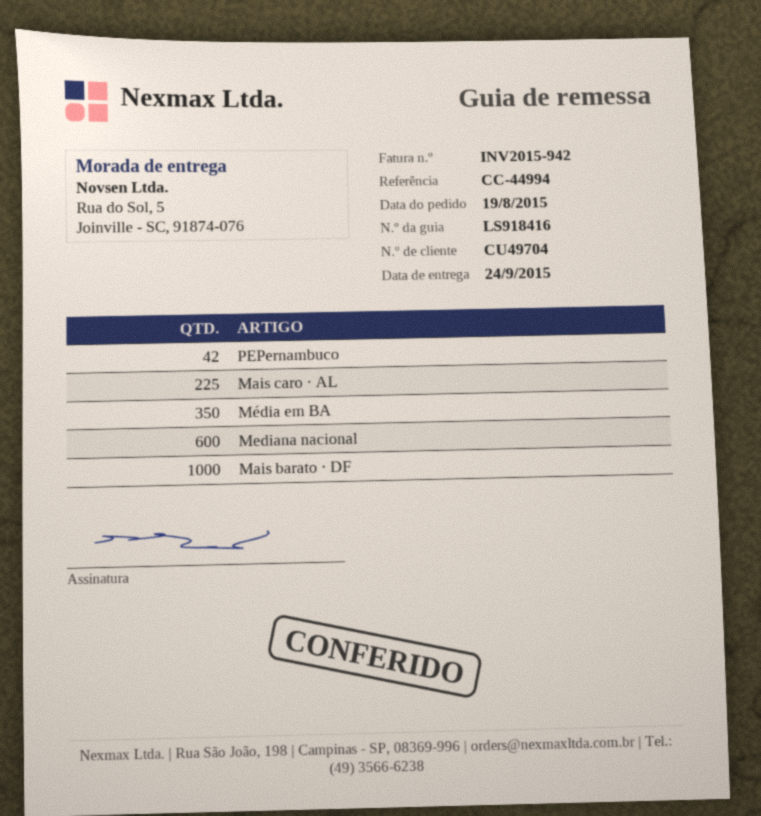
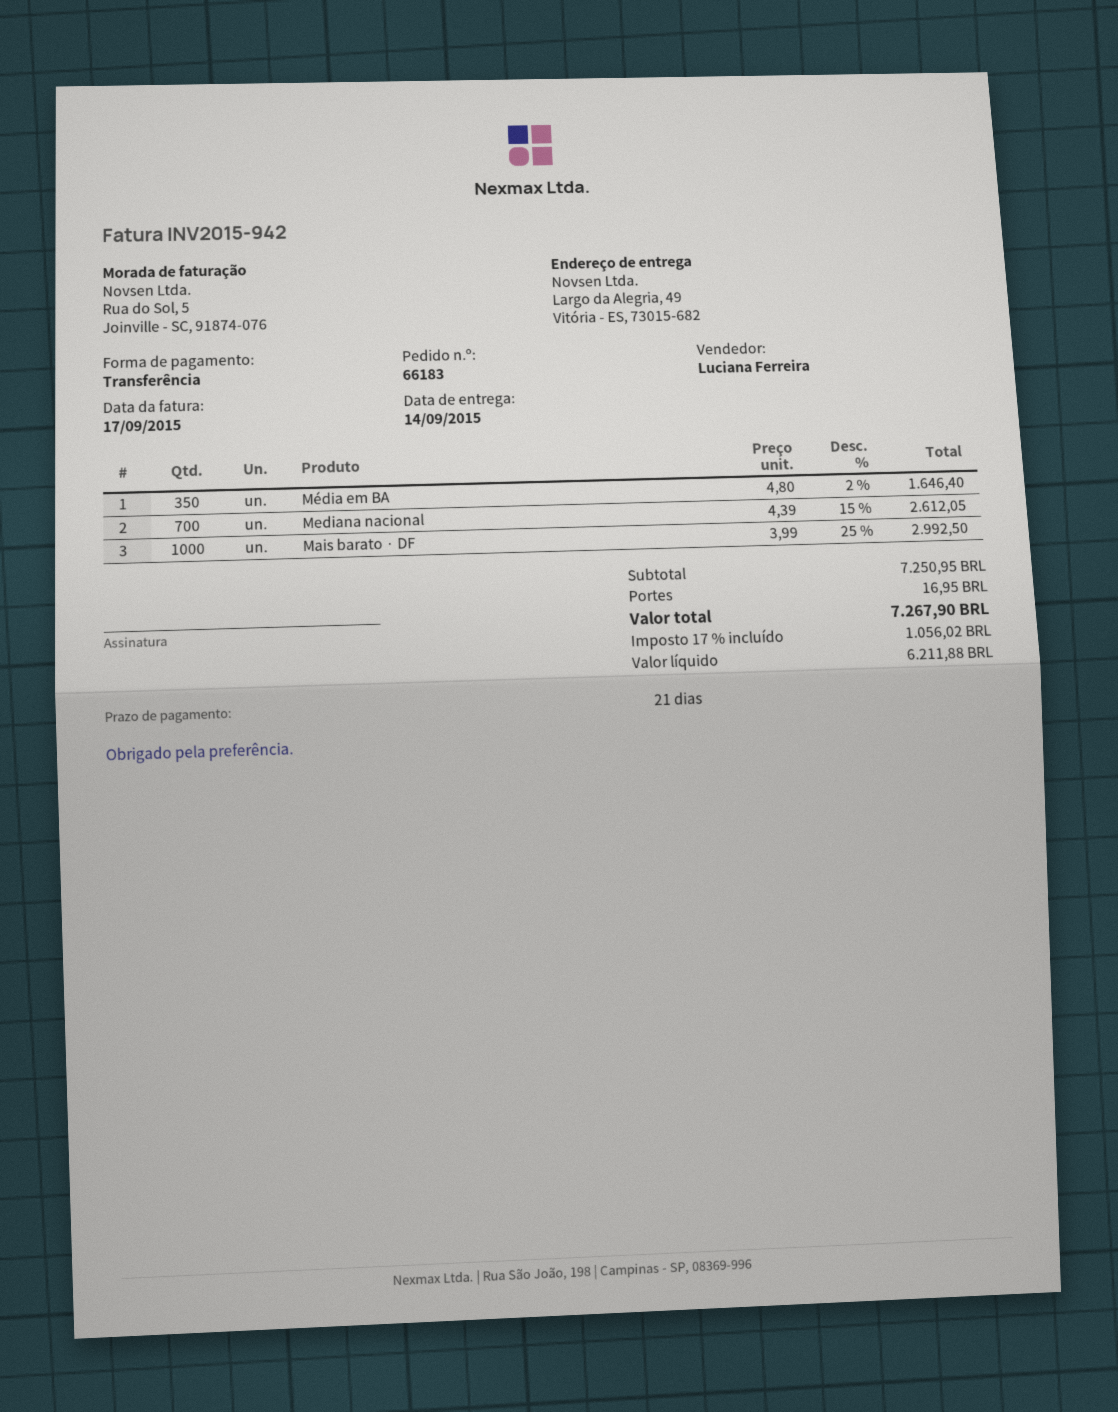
delivery date: 2015-09-24 -> 2015-09-14
ship to: Rua do Sol, 5, Joinville - SC, 91874-076 -> Largo da Alegria, 49, Vitória - ES, 73015-682
PEPernambuco: 42 -> none
Mais caro · AL: 225 -> none
Mediana nacional: 600 -> 700

